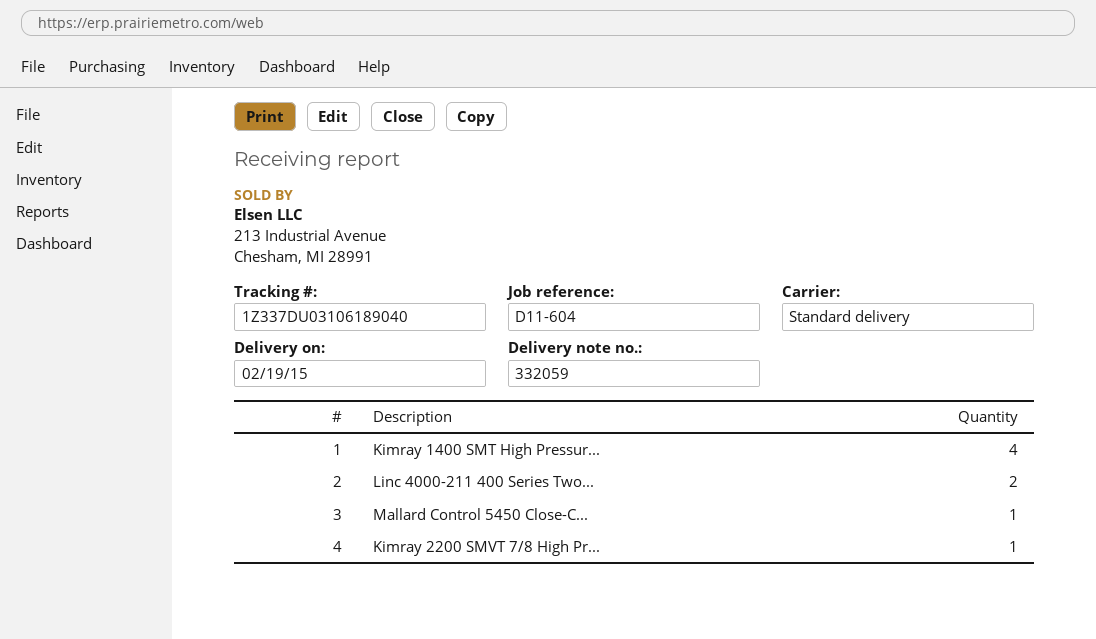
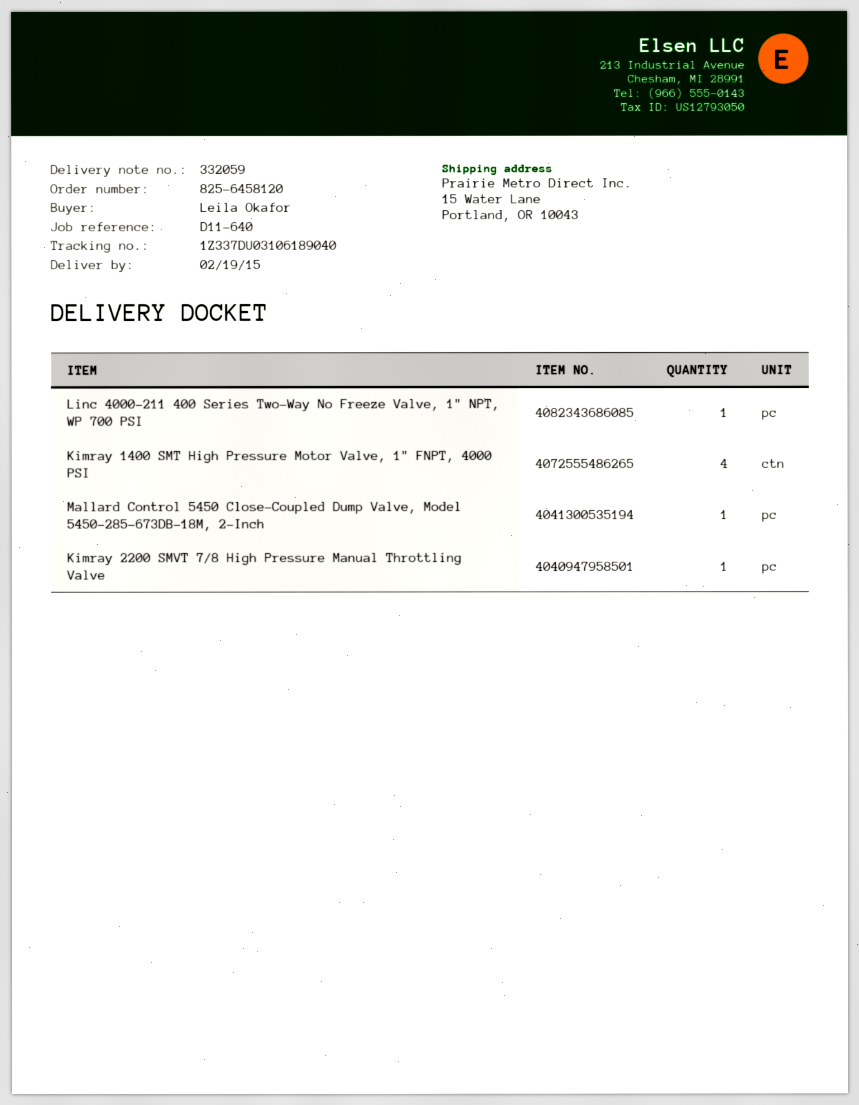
reference: D11-604 -> D11-640
Linc 4000-211 400 Series Two...: 2 -> 1

